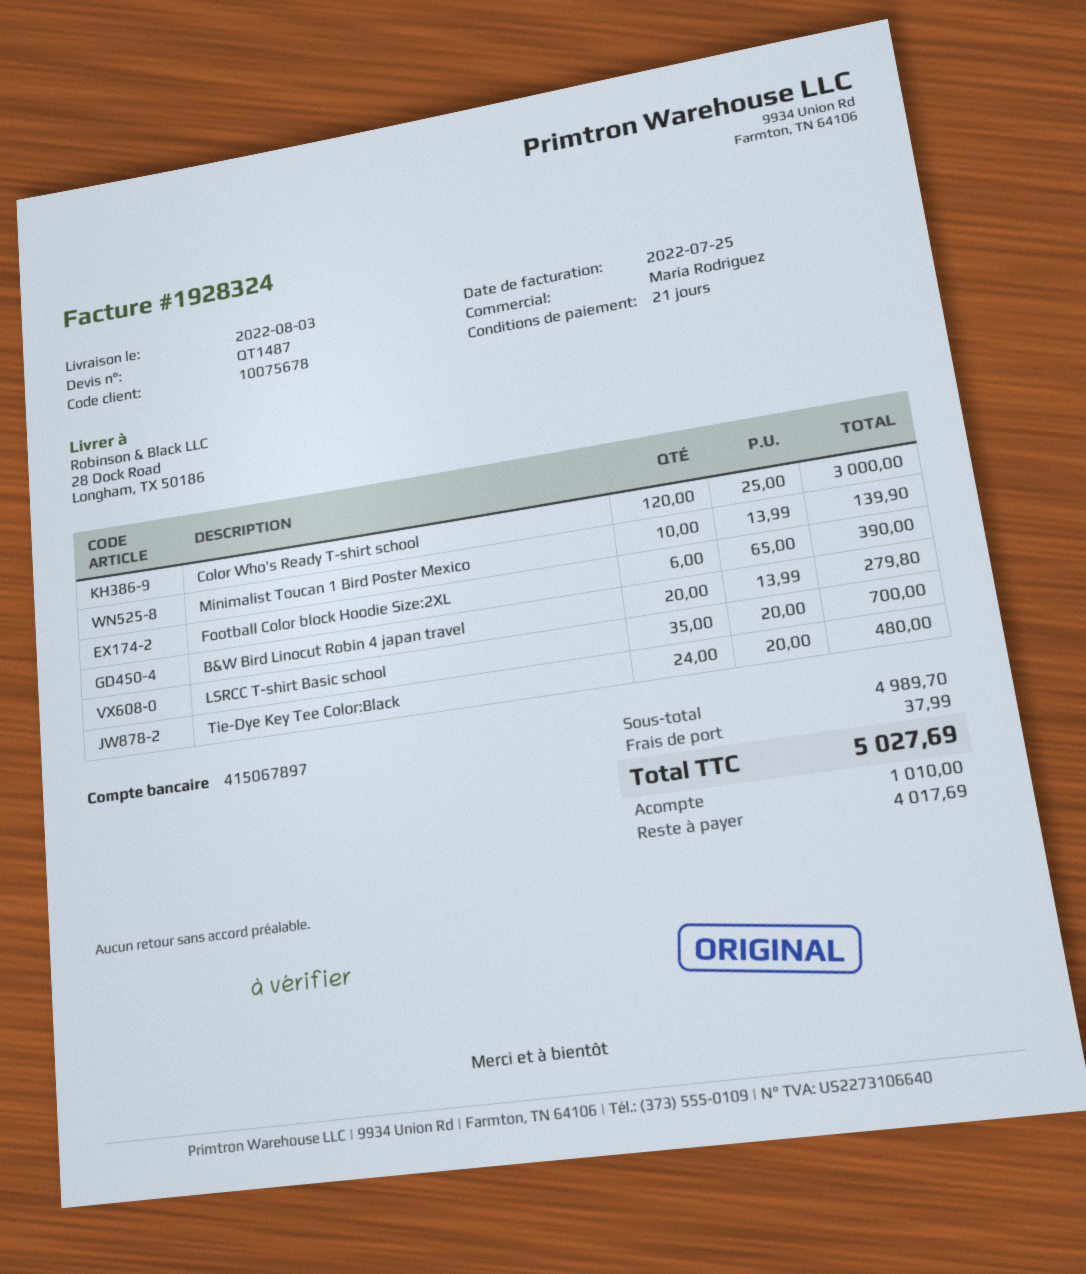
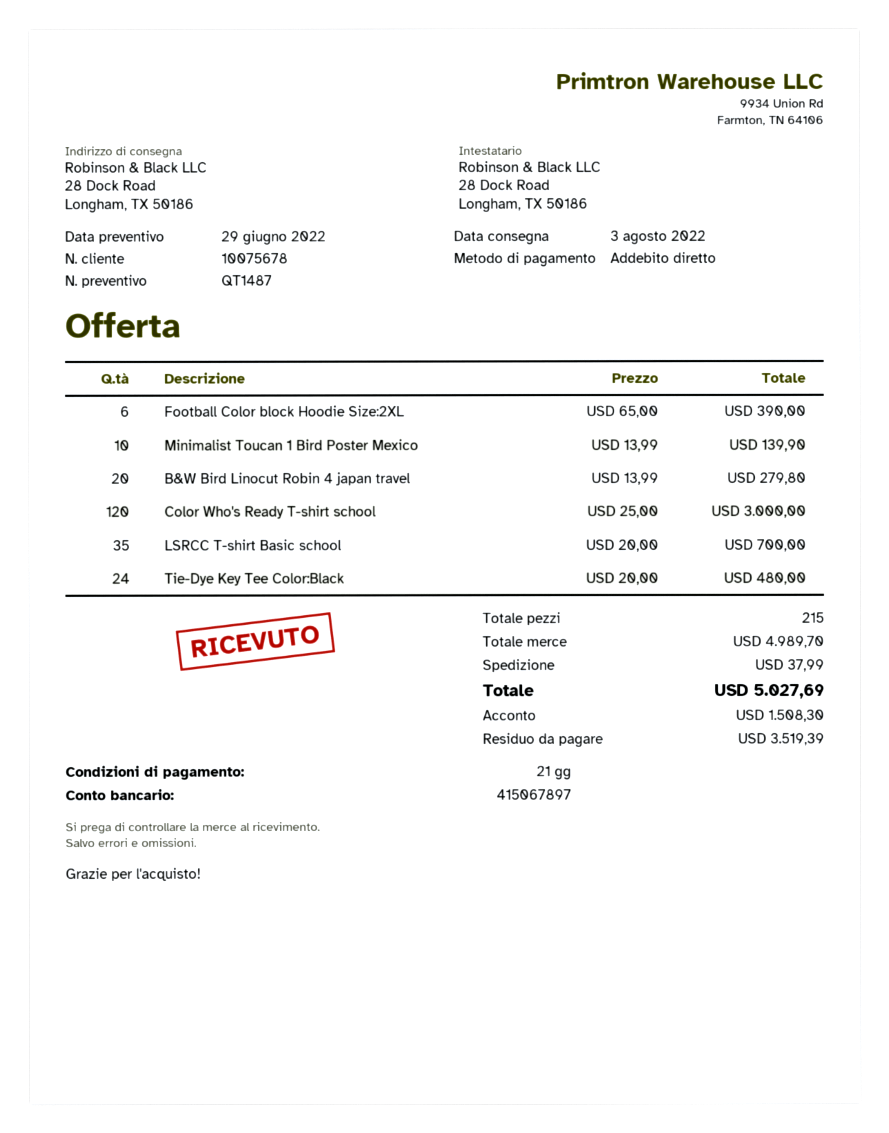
deposit: 1010.00 -> 1508.30
balance: 4017.69 -> 3519.39

